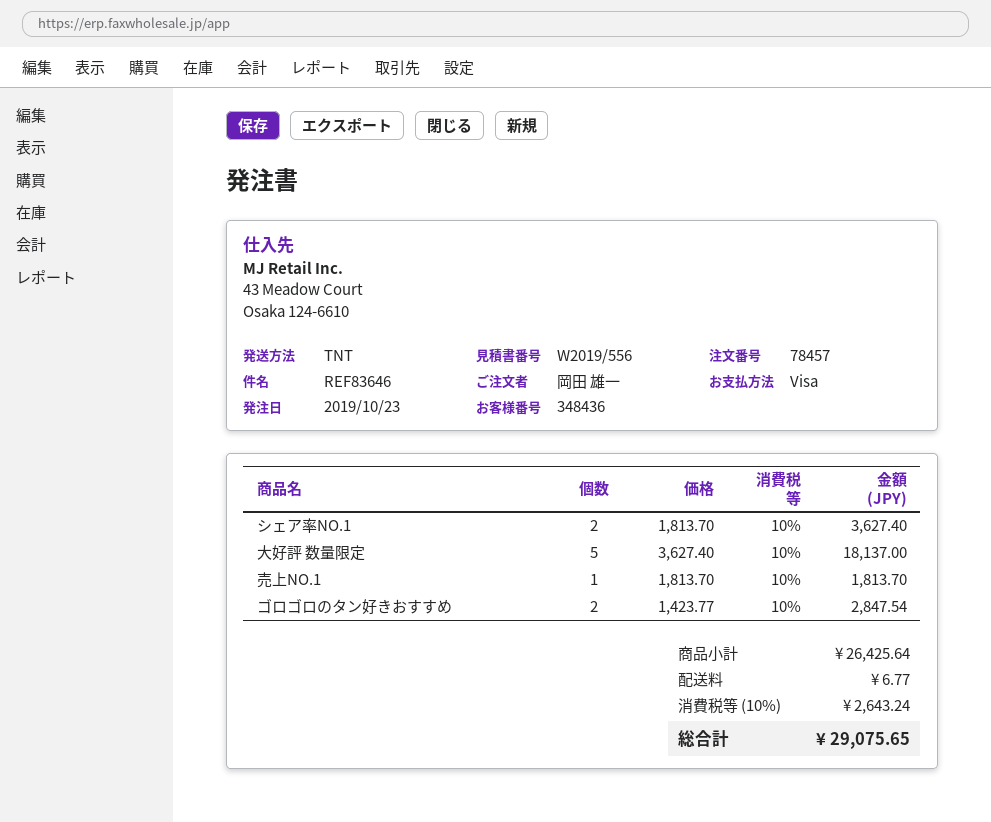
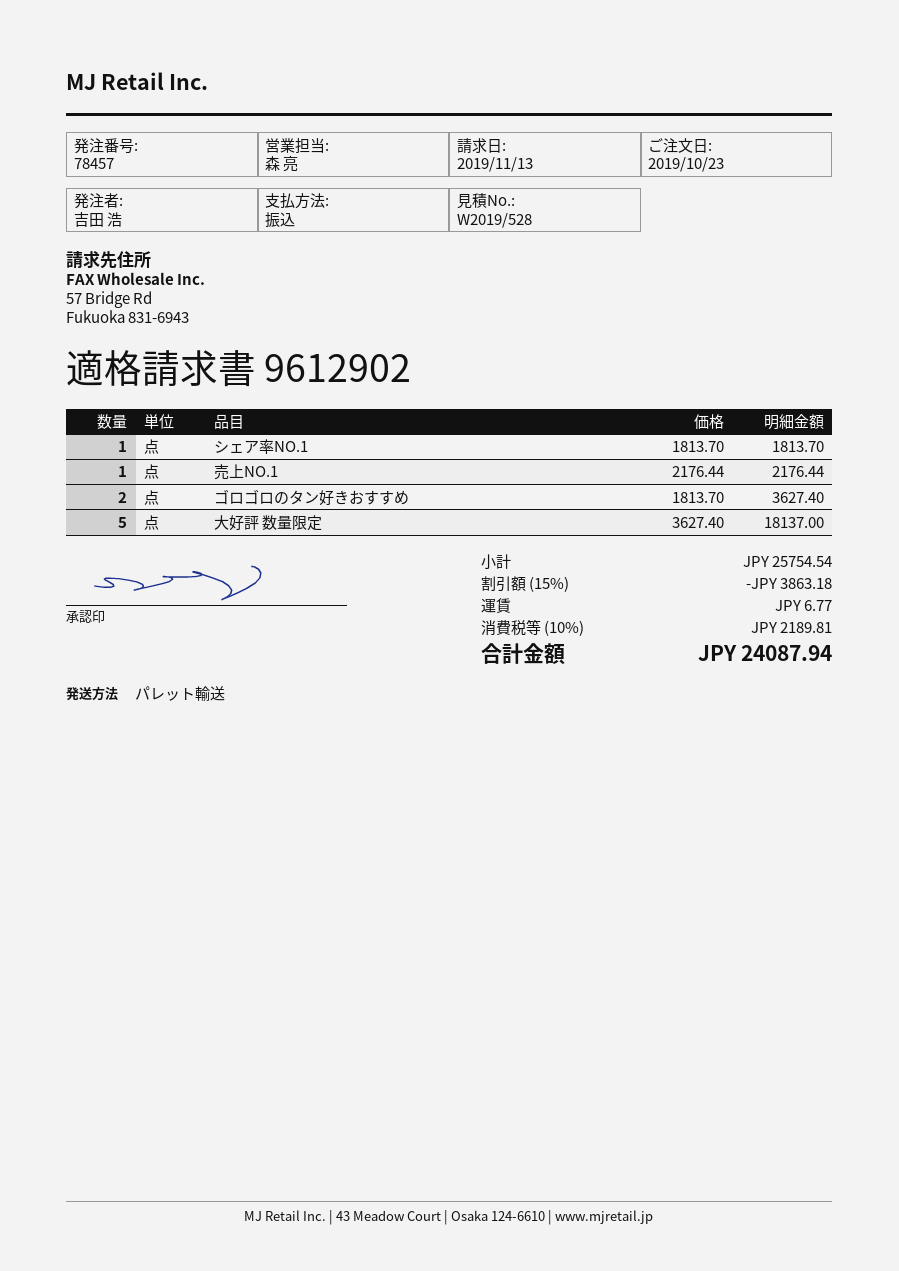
quote number: W2019/556 -> W2019/528
ordered by: 岡田 雄一 -> 吉田 浩
payment method: Visa -> bank transfer
shipping method: TNT -> pallet freight
シェア率NO.1: 2 x 1813.70 = 3627.40 -> 1 x 1813.70 = 1813.70
売上NO.1: 1 x 1813.70 = 1813.70 -> 1 x 2176.44 = 2176.44
ゴロゴロのタン好きおすすめ: 2 x 1423.77 = 2847.54 -> 2 x 1813.70 = 3627.40
subtotal: 26425.64 -> 25754.54
discount: none -> 15% = 3863.18
tax: 10% = 2643.24 -> 10% = 2189.81
total: 29075.65 -> 24087.94

